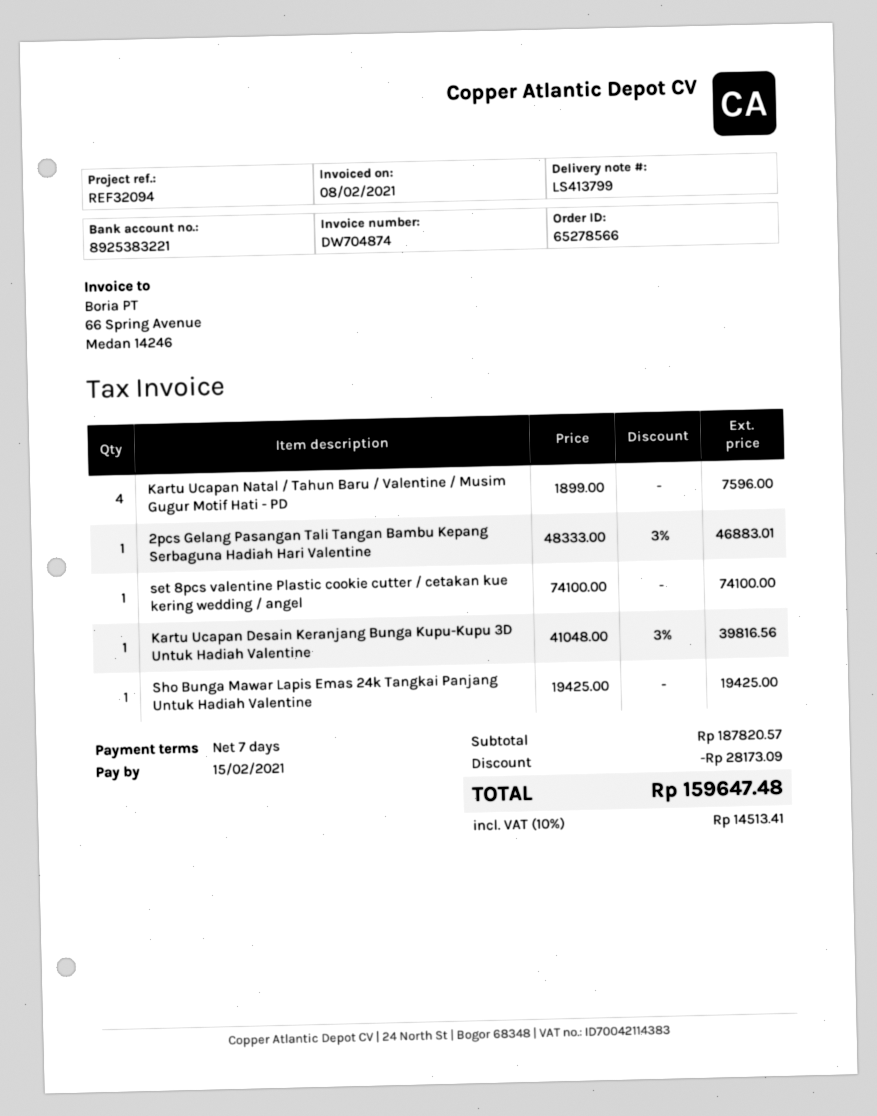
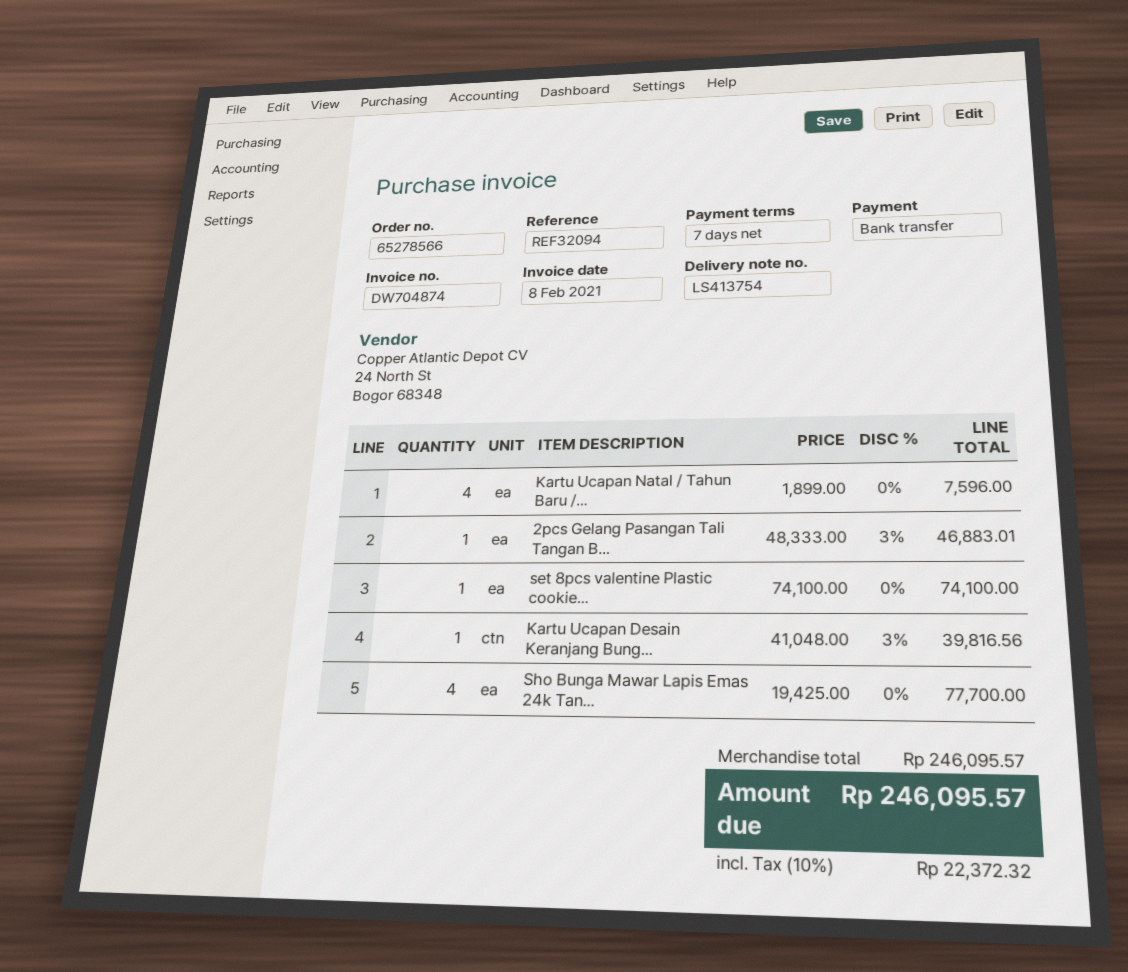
delivery note number: LS413799 -> LS413754
Sho Bunga Mawar Lapis Emas 24k Tangkai Panjang Untuk Hadiah Valentine: 1 x 19425.00 = 19425.00 -> 4 x 19425.00 = 77700.00
subtotal: 187820.57 -> 246095.57
discount: 28173.09 -> none
tax: 10% = 14513.41 -> 10% = 22372.32
total: 159647.48 -> 246095.57

